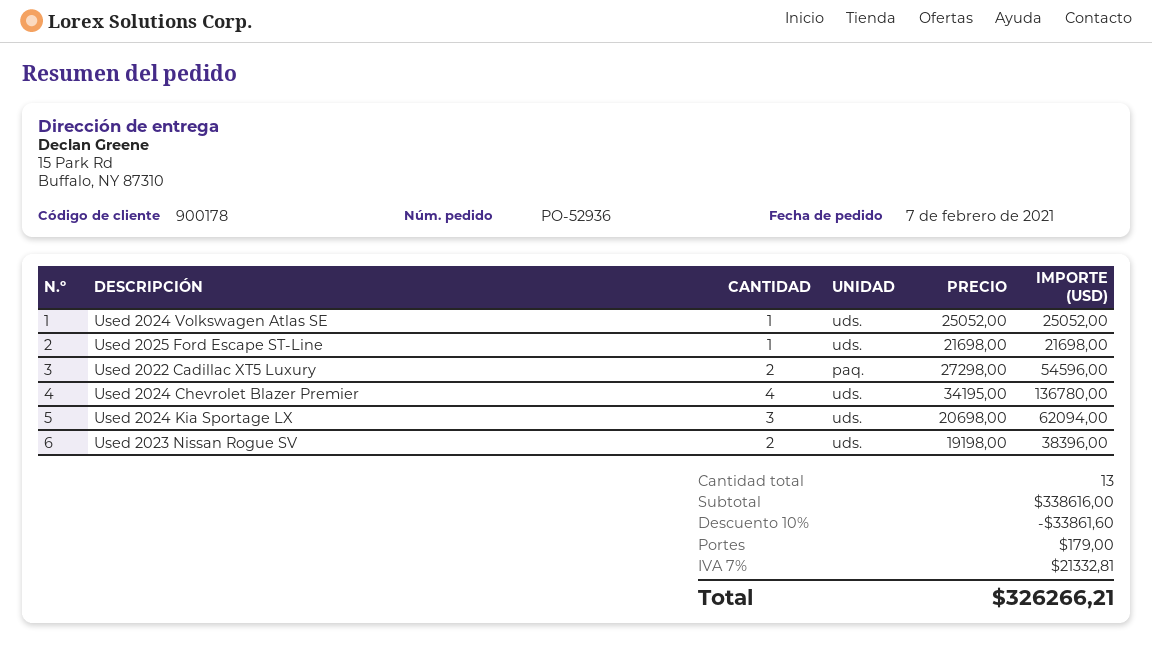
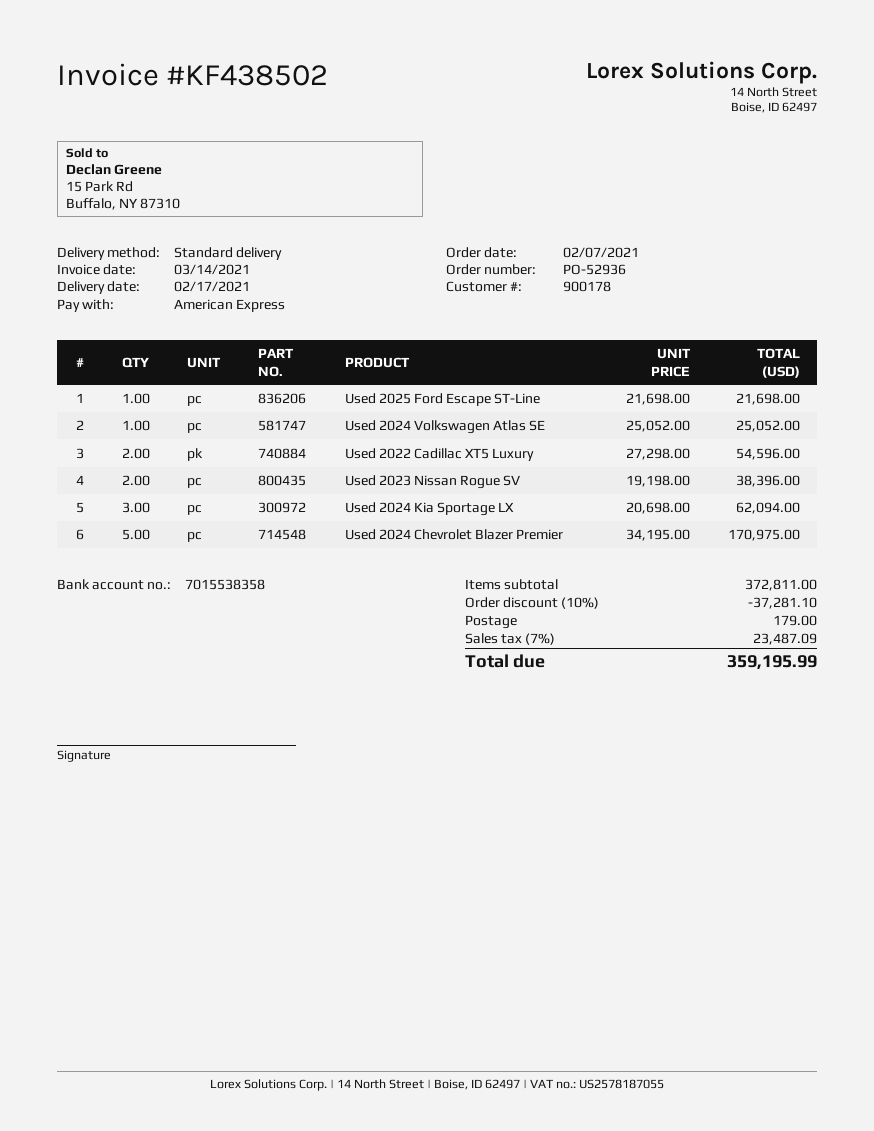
Used 2024 Chevrolet Blazer Premier: 4 x 34195.00 = 136780.00 -> 5 x 34195.00 = 170975.00
subtotal: 338616.00 -> 372811.00
discount: 10% = 33861.60 -> 10% = 37281.10
tax: 7% = 21332.81 -> 7% = 23487.09
total: 326266.21 -> 359195.99

